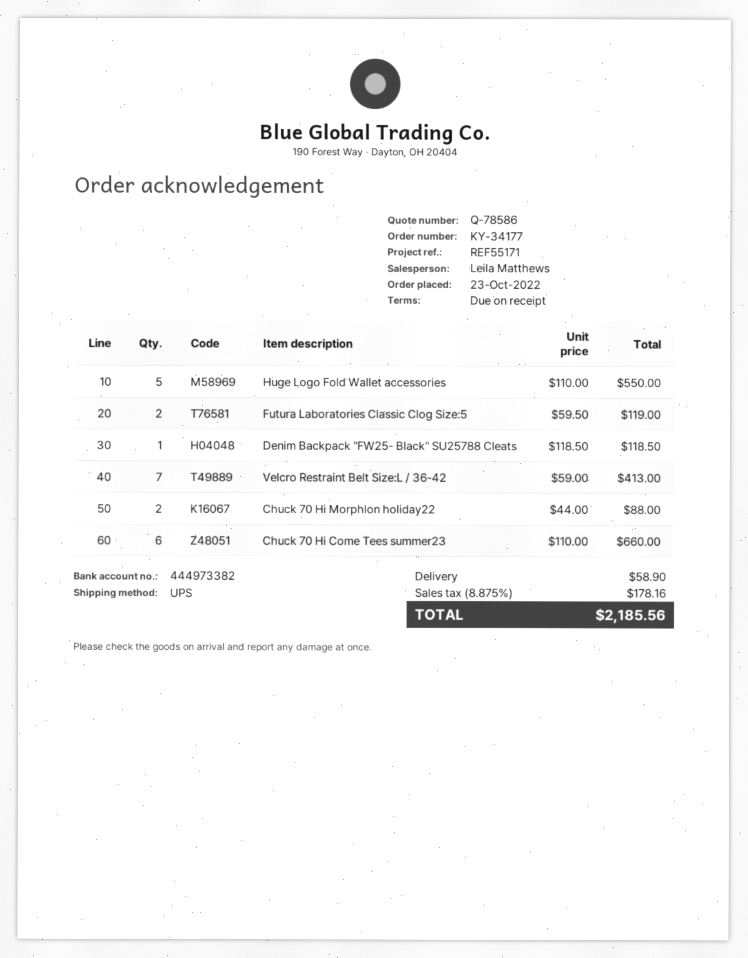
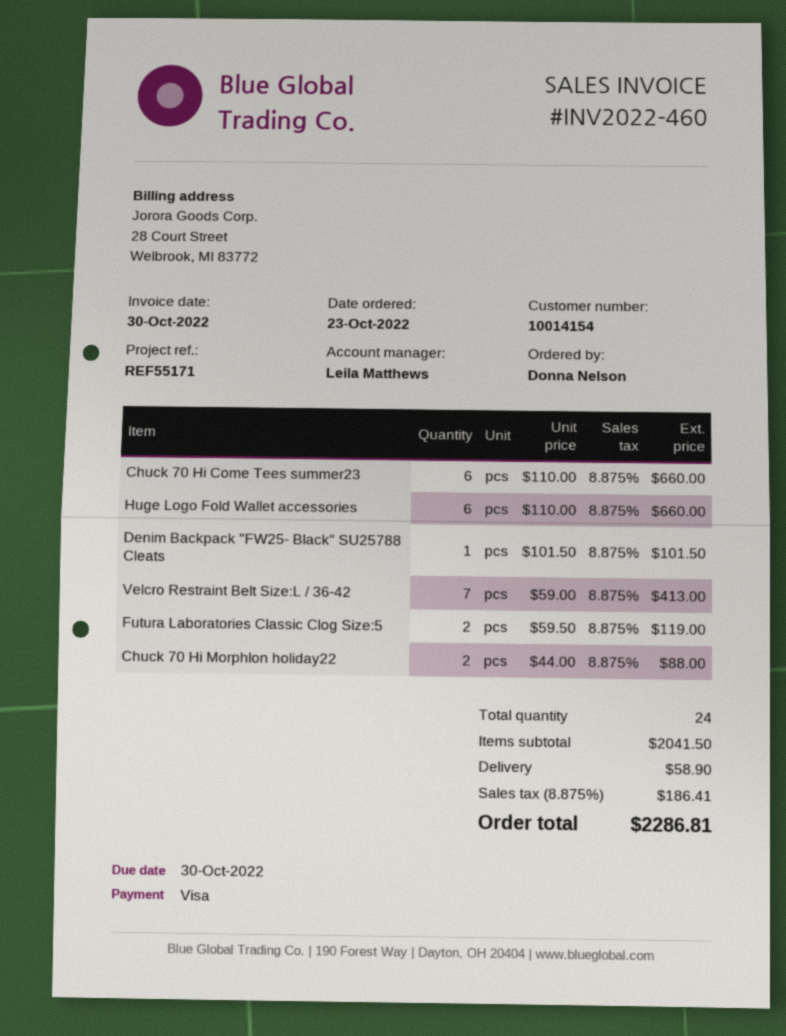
Huge Logo Fold Wallet accessories: 5 x 110.00 = 550.00 -> 6 x 110.00 = 660.00
Denim Backpack "FW25- Black" SU25788 Cleats: 1 x 118.50 = 118.50 -> 1 x 101.50 = 101.50
tax: 8.875% = 178.16 -> 8.875% = 186.41
total: 2185.56 -> 2286.81

